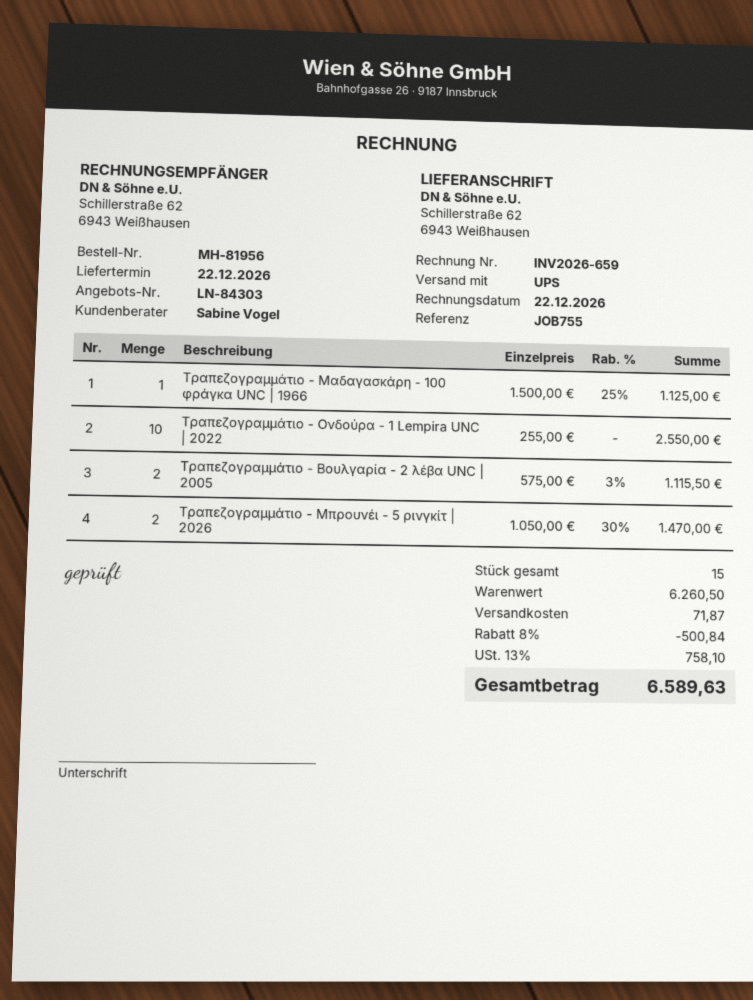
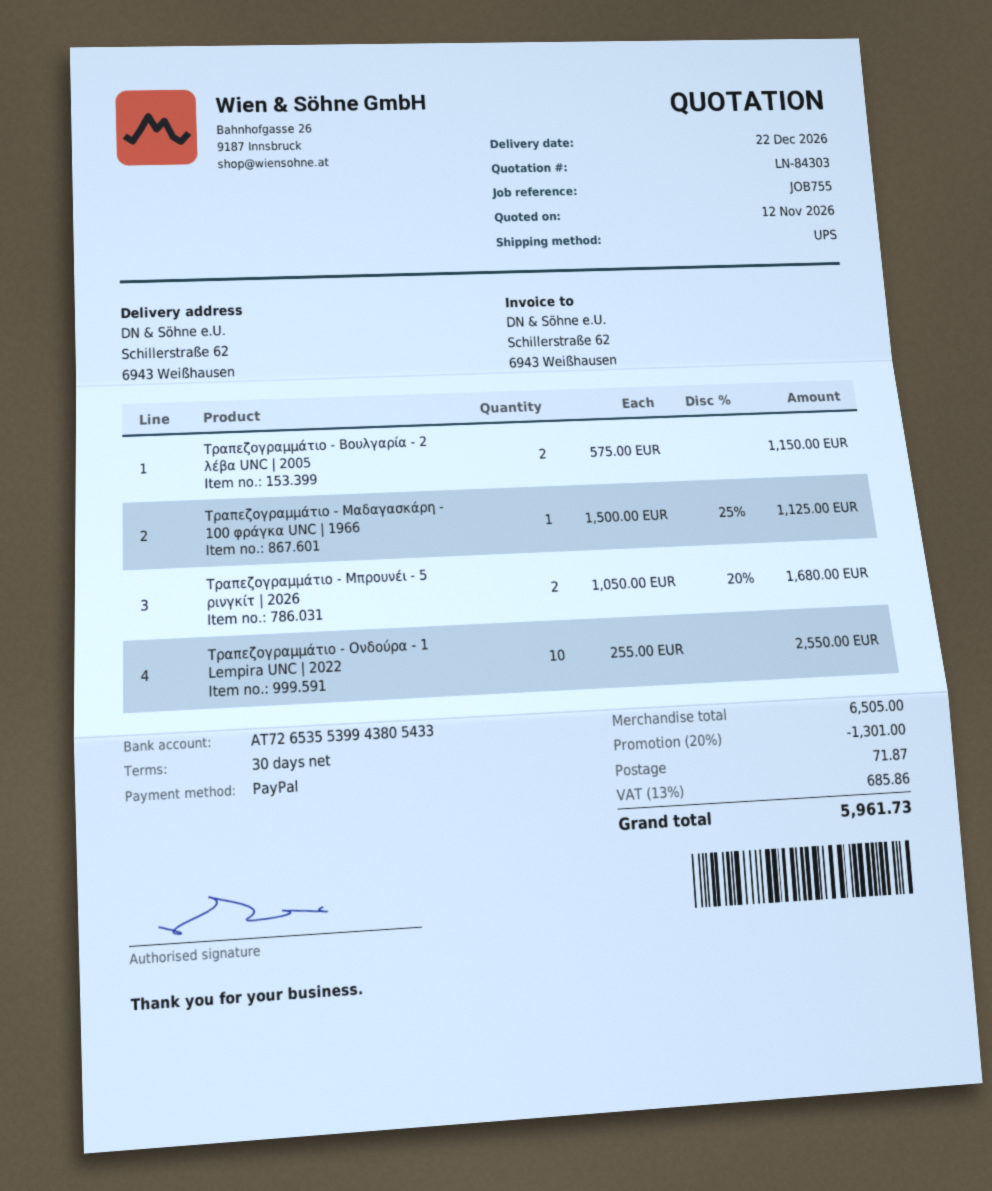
Τραπεζογραμμάτιο - Βουλγαρία - 2 λέβα UNC | 2005: 2 x 575.00 - 3% = 1115.50 -> 2 x 575.00 = 1150.00
Τραπεζογραμμάτιο - Μπρουνέι - 5 ρινγκίτ | 2026: 2 x 1050.00 - 30% = 1470.00 -> 2 x 1050.00 - 20% = 1680.00
subtotal: 6260.50 -> 6505.00
discount: 8% = 500.84 -> 20% = 1301.00
tax: 13% = 758.10 -> 13% = 685.86
total: 6589.63 -> 5961.73

